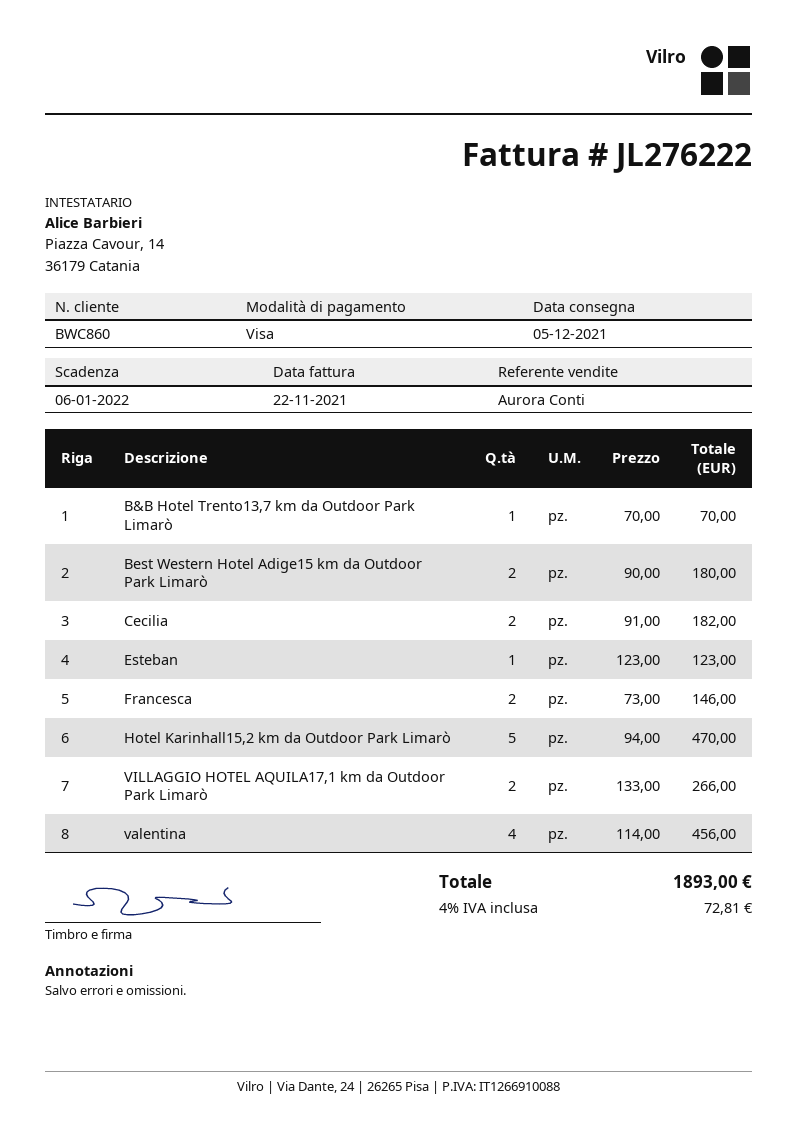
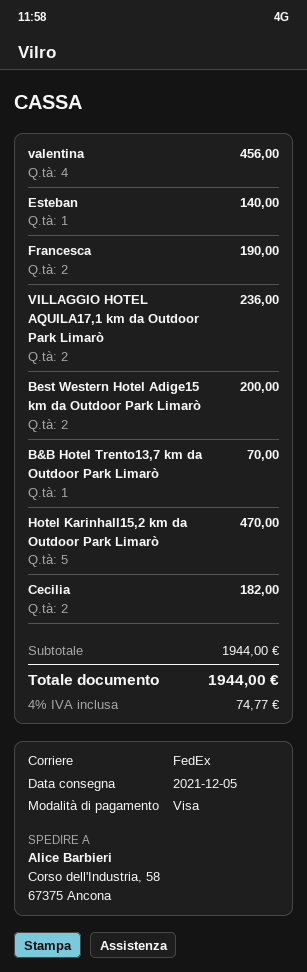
Best Western Hotel Adige15 km da Outdoor Park Limarò: 2 for 180.00 -> 2 for 200.00
Esteban: 1 for 123.00 -> 1 for 140.00
Francesca: 2 for 146.00 -> 2 for 190.00
VILLAGGIO HOTEL AQUILA17,1 km da Outdoor Park Limarò: 2 for 266.00 -> 2 for 236.00
tax: 4% = 72.81 -> 4% = 74.77
total: 1893.00 -> 1944.00

